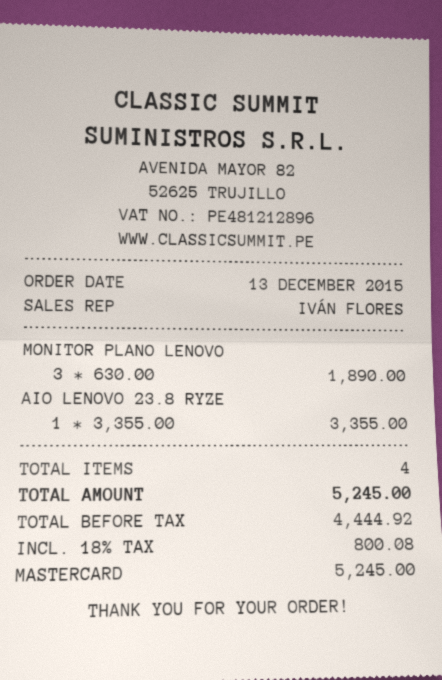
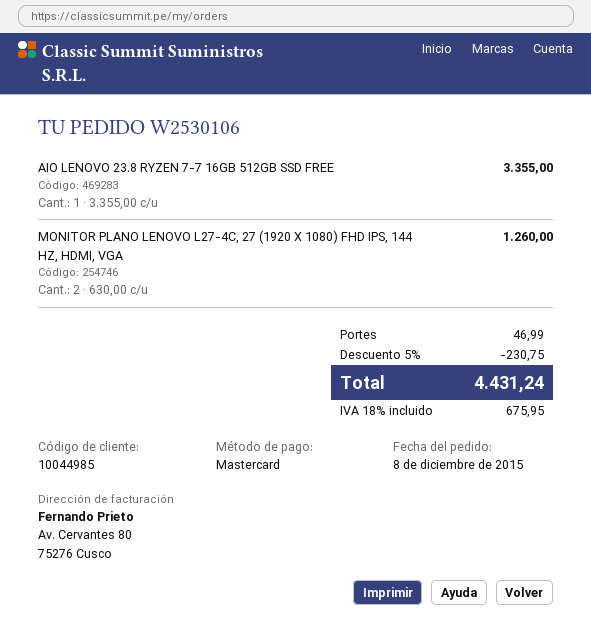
order date: 2015-12-13 -> 2015-12-08
MONITOR PLANO LENOVO: 3 x 630.00 = 1890.00 -> 2 x 630.00 = 1260.00
discount: none -> 5% = 230.75
shipping: none -> 46.99
tax: 18% = 800.08 -> 18% = 675.95
total: 5245.00 -> 4431.24

